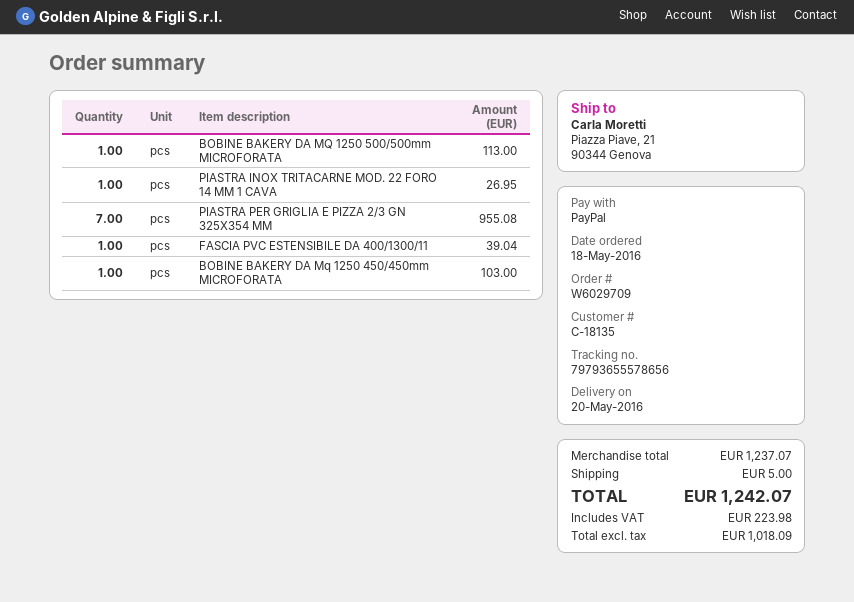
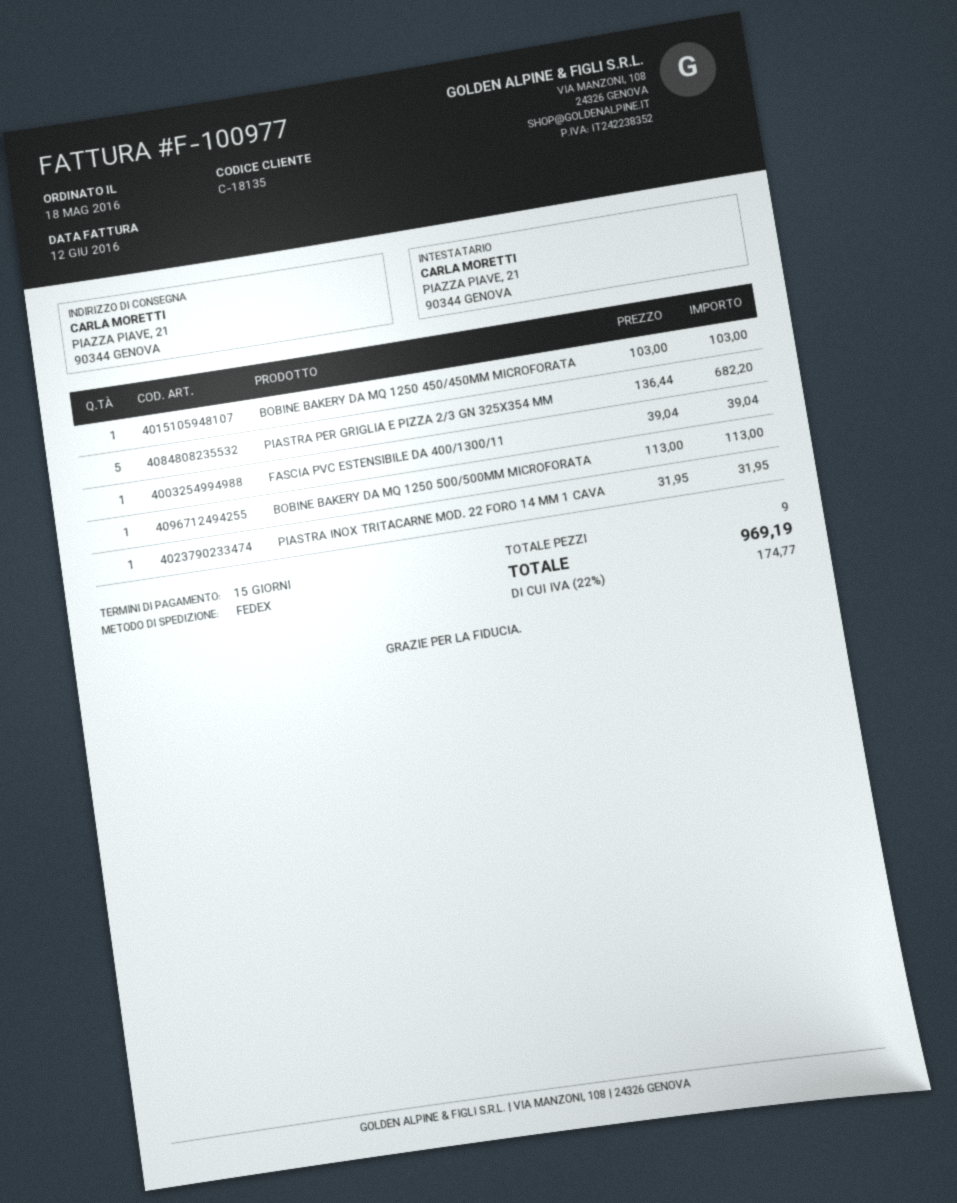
PIASTRA INOX TRITACARNE MOD. 22 FORO 14 MM 1 CAVA: 1 for 26.95 -> 1 for 31.95
PIASTRA PER GRIGLIA E PIZZA 2/3 GN 325X354 MM: 7 for 955.08 -> 5 for 682.20
shipping: 5.00 -> none
tax: 223.98 -> 174.77
total: 1242.07 -> 969.19

